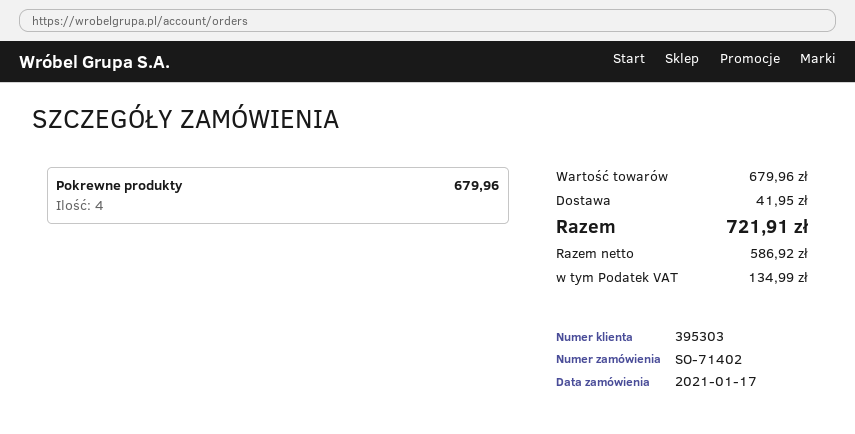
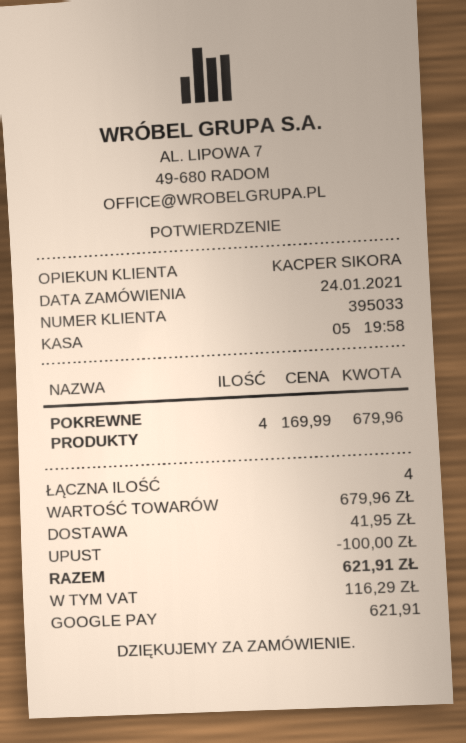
order date: 2021-01-17 -> 2021-01-24
customer number: 395303 -> 395033
discount: none -> 100.00
tax: 134.99 -> 116.29
total: 721.91 -> 621.91

